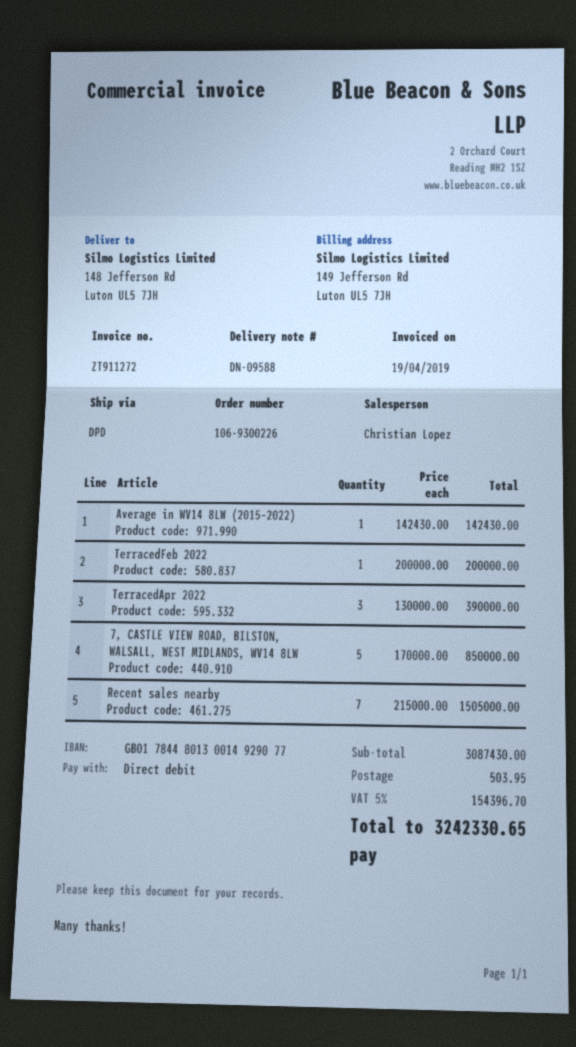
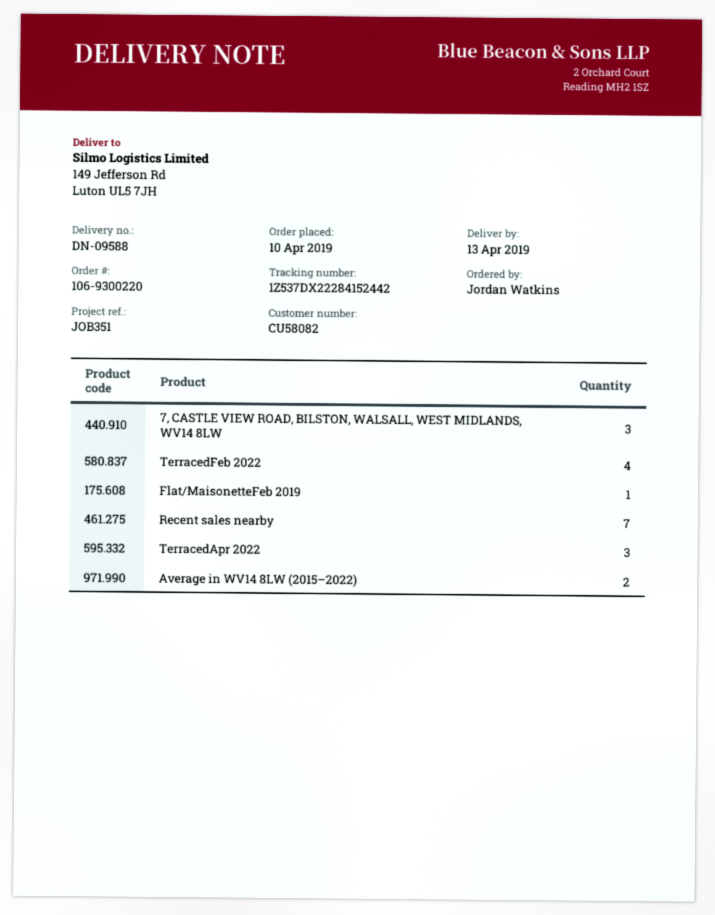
order number: 106-9300226 -> 106-9300220
ship to: 148 Jefferson Rd, Luton UL5 7JH -> 149 Jefferson Rd, Luton UL5 7JH
Average in WV14 8LW (2015–2022): 1 -> 2
TerracedFeb 2022: 1 -> 4
7, CASTLE VIEW ROAD, BILSTON, WALSALL, WEST MIDLANDS, WV14 8LW: 5 -> 3
Flat/MaisonetteFeb 2019: none -> 1

